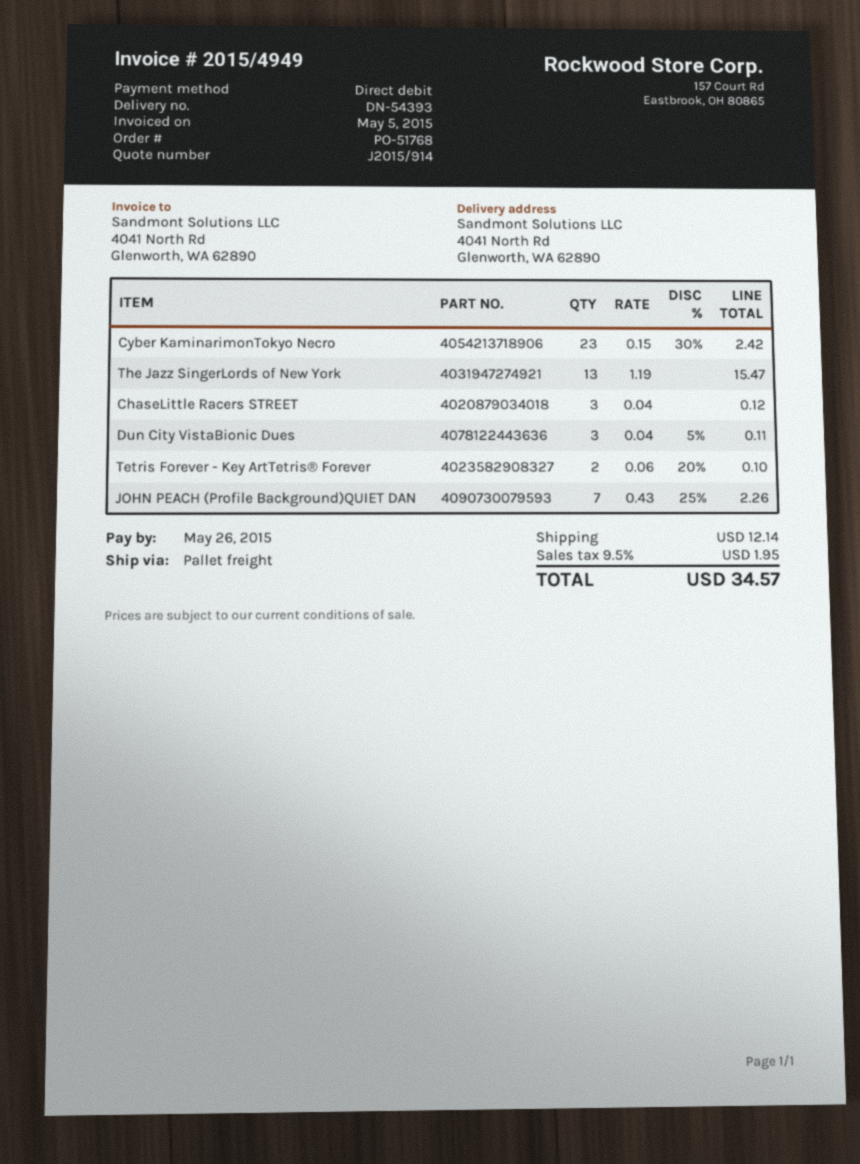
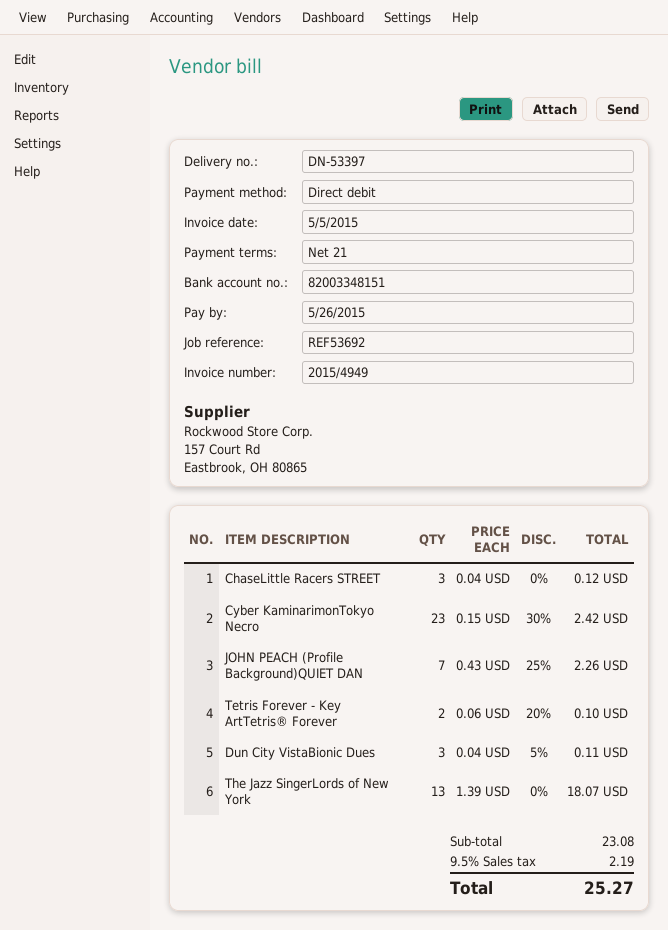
delivery note number: DN-54393 -> DN-53397
The Jazz SingerLords of New York: 13 x 1.19 = 15.47 -> 13 x 1.39 = 18.07
shipping: 12.14 -> none
tax: 9.5% = 1.95 -> 9.5% = 2.19
total: 34.57 -> 25.27

